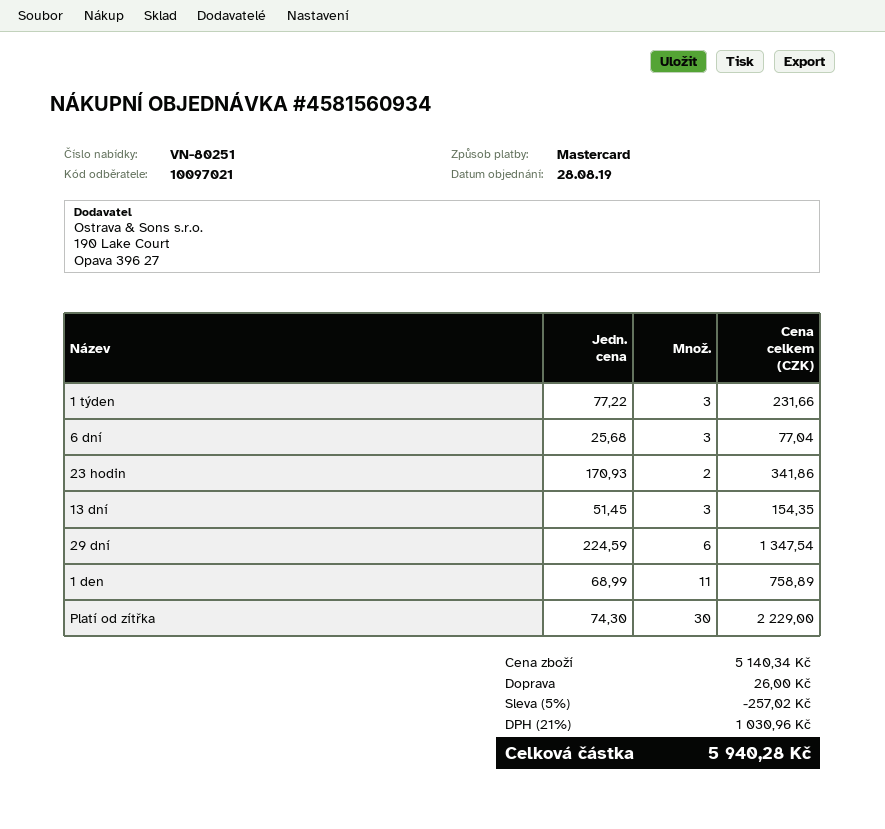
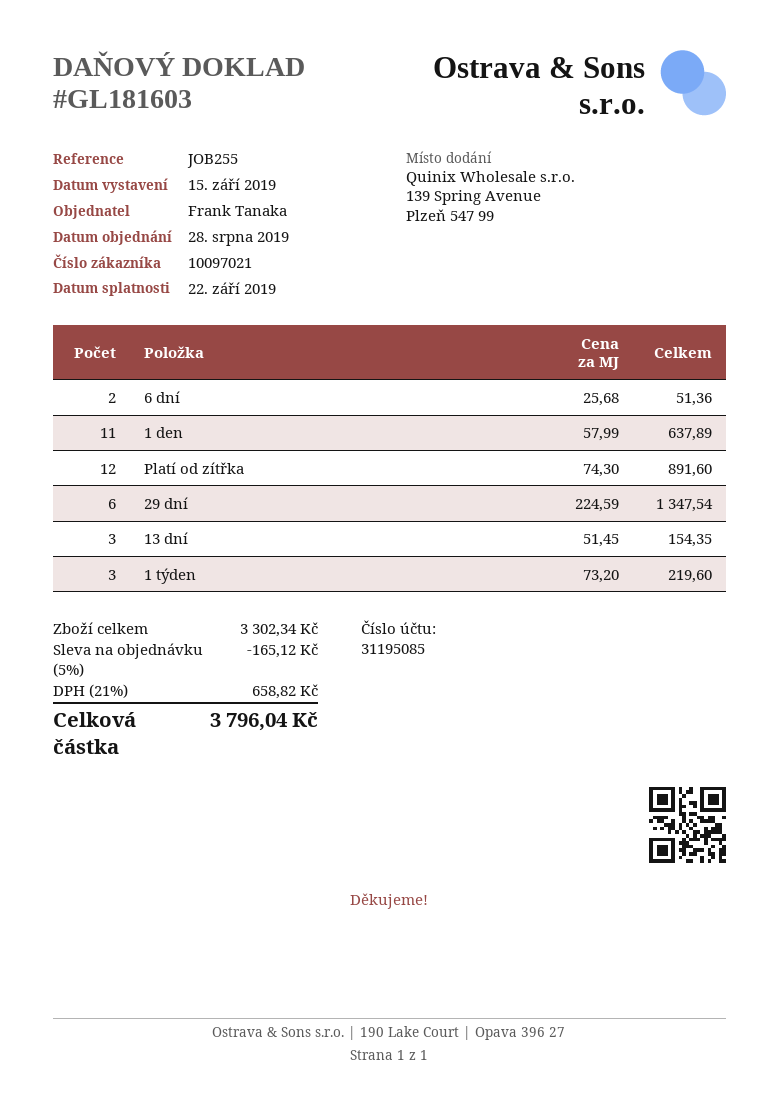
1 týden: 3 x 77.22 = 231.66 -> 3 x 73.20 = 219.60
6 dní: 3 x 25.68 = 77.04 -> 2 x 25.68 = 51.36
23 hodin: 2 x 170.93 = 341.86 -> none
1 den: 11 x 68.99 = 758.89 -> 11 x 57.99 = 637.89
Platí od zítřka: 30 x 74.30 = 2229.00 -> 12 x 74.30 = 891.60
subtotal: 5140.34 -> 3302.34
discount: 5% = 257.02 -> 5% = 165.12
shipping: 26.00 -> none
tax: 21% = 1030.96 -> 21% = 658.82
total: 5940.28 -> 3796.04

